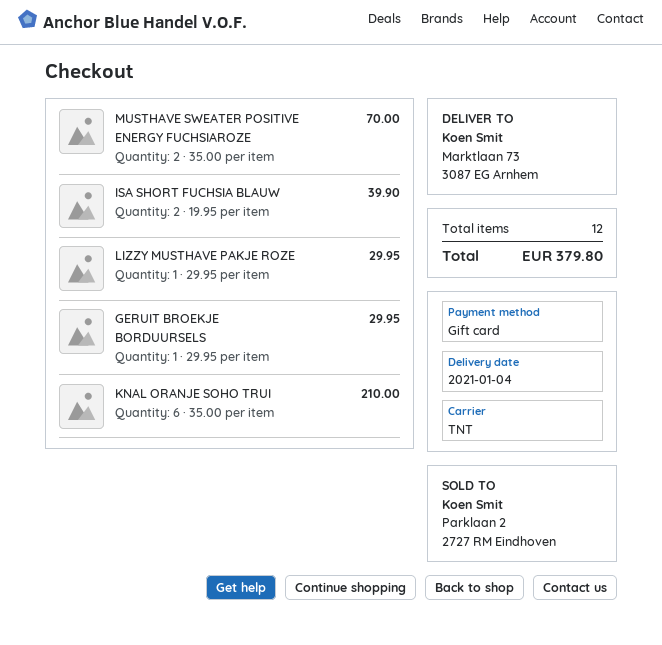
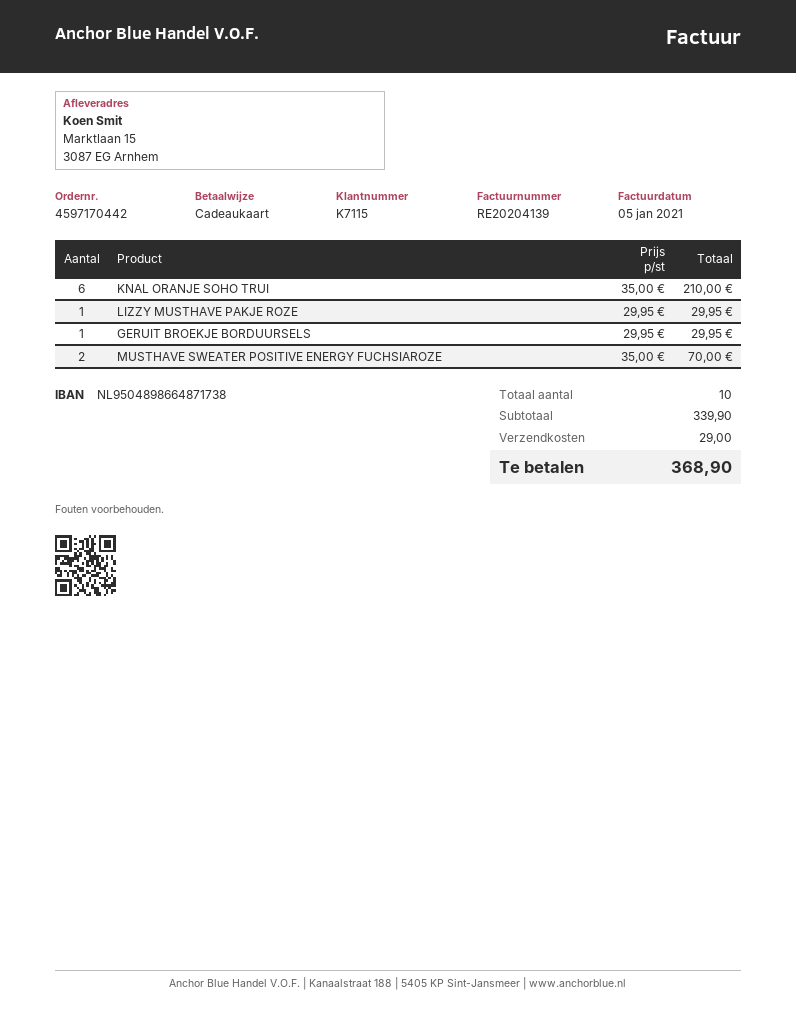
ship to: Marktlaan 73, 3087 EG Arnhem -> Marktlaan 15, 3087 EG Arnhem
ISA SHORT FUCHSIA BLAUW: 2 x 19.95 = 39.90 -> none
total quantity: 12 -> 10
shipping: none -> 29.00
total: 379.80 -> 368.90

